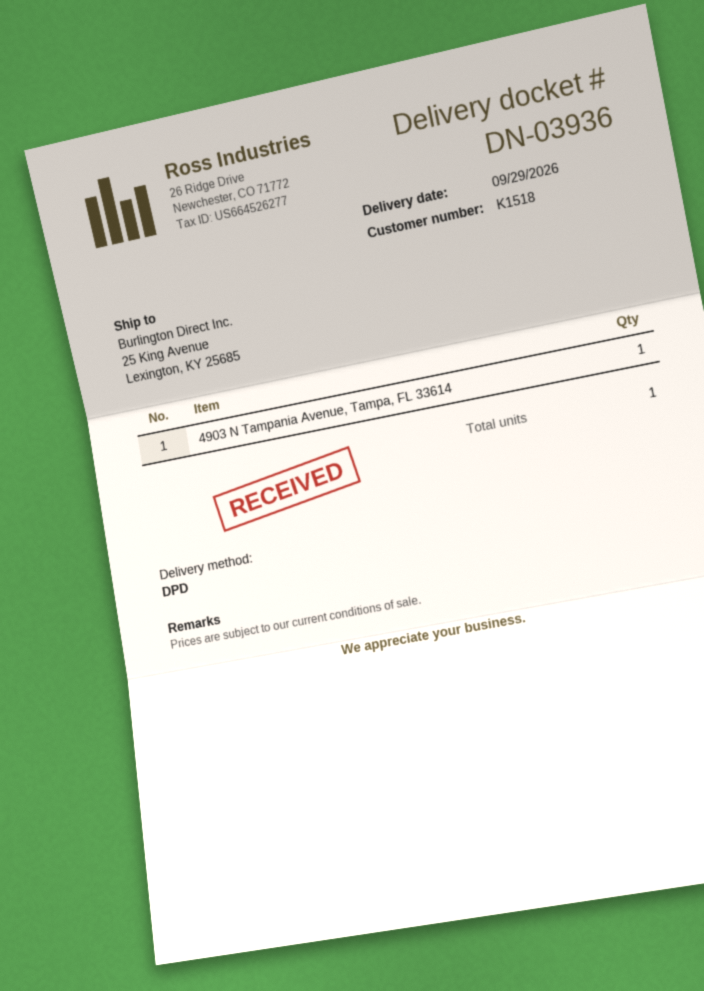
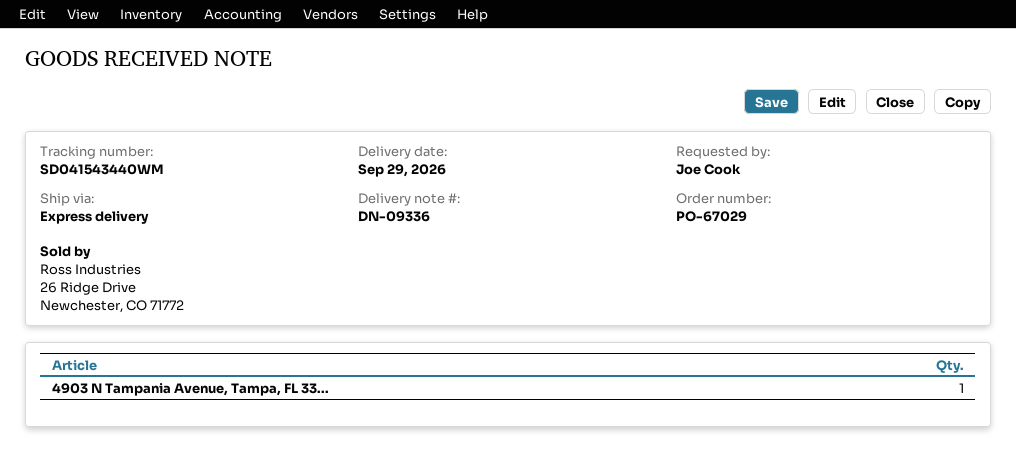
delivery note number: DN-03936 -> DN-09336
shipping method: DPD -> express

